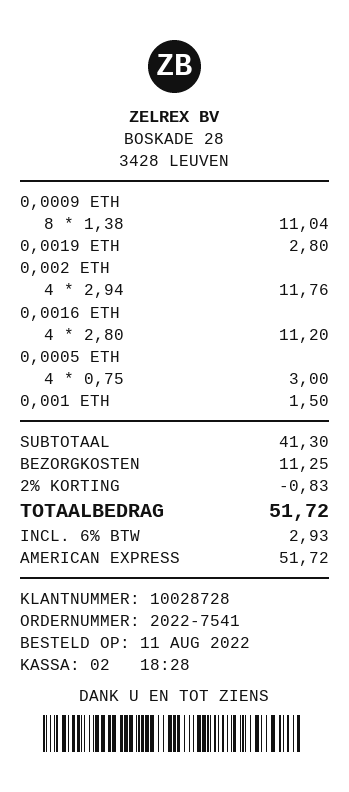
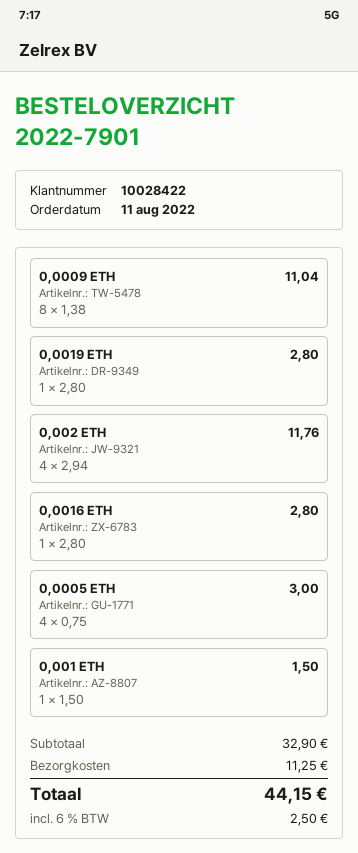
order number: 2022-7541 -> 2022-7901
customer number: 10028728 -> 10028422
0,0016 ETH: 4 x 2.80 = 11.20 -> 1 x 2.80 = 2.80
subtotal: 41.30 -> 32.90
discount: 2% = 0.83 -> none
tax: 6% = 2.93 -> 6% = 2.50
total: 51.72 -> 44.15

